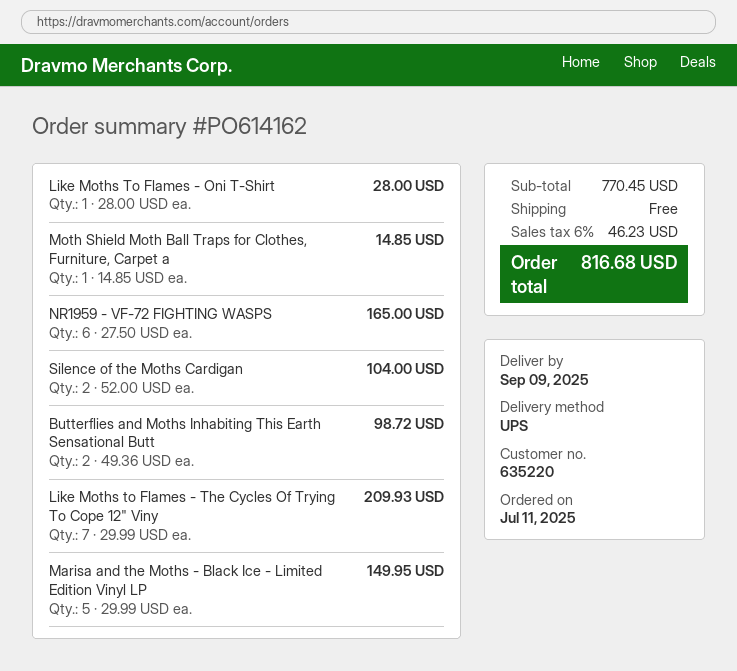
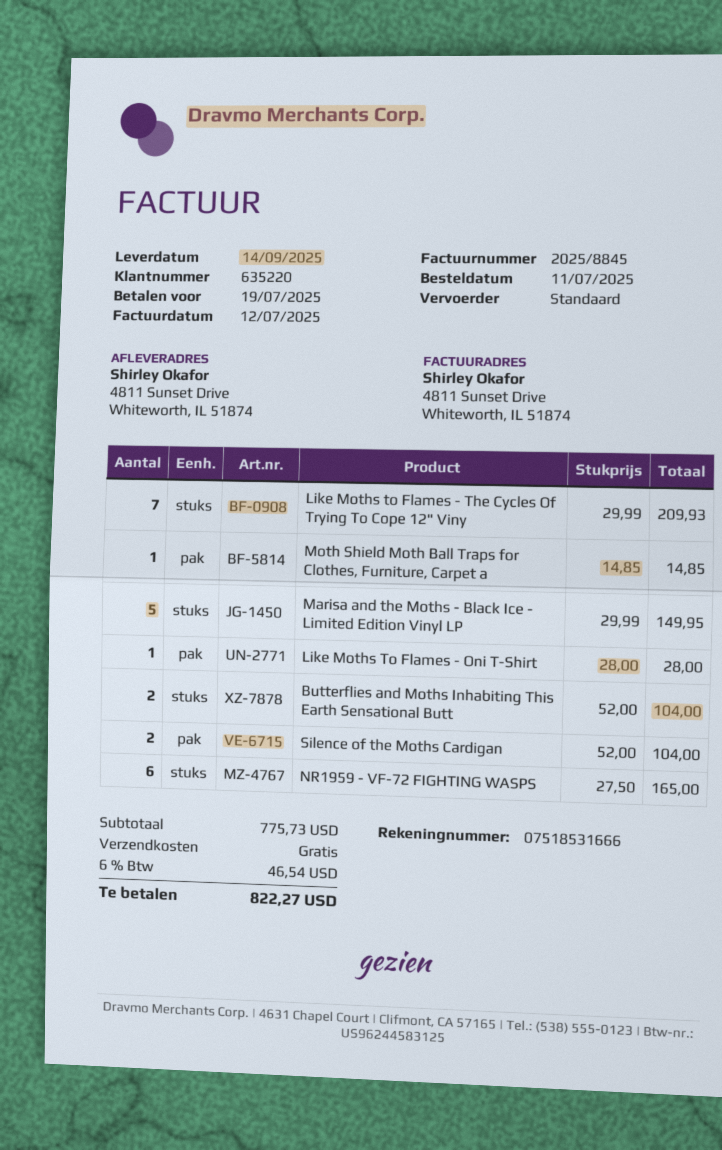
delivery date: 2025-09-09 -> 2025-09-14
shipping method: UPS -> standard
Butterflies and Moths Inhabiting This Earth Sensational Butt: 2 x 49.36 = 98.72 -> 2 x 52.00 = 104.00
subtotal: 770.45 -> 775.73
tax: 6% = 46.23 -> 6% = 46.54
total: 816.68 -> 822.27

